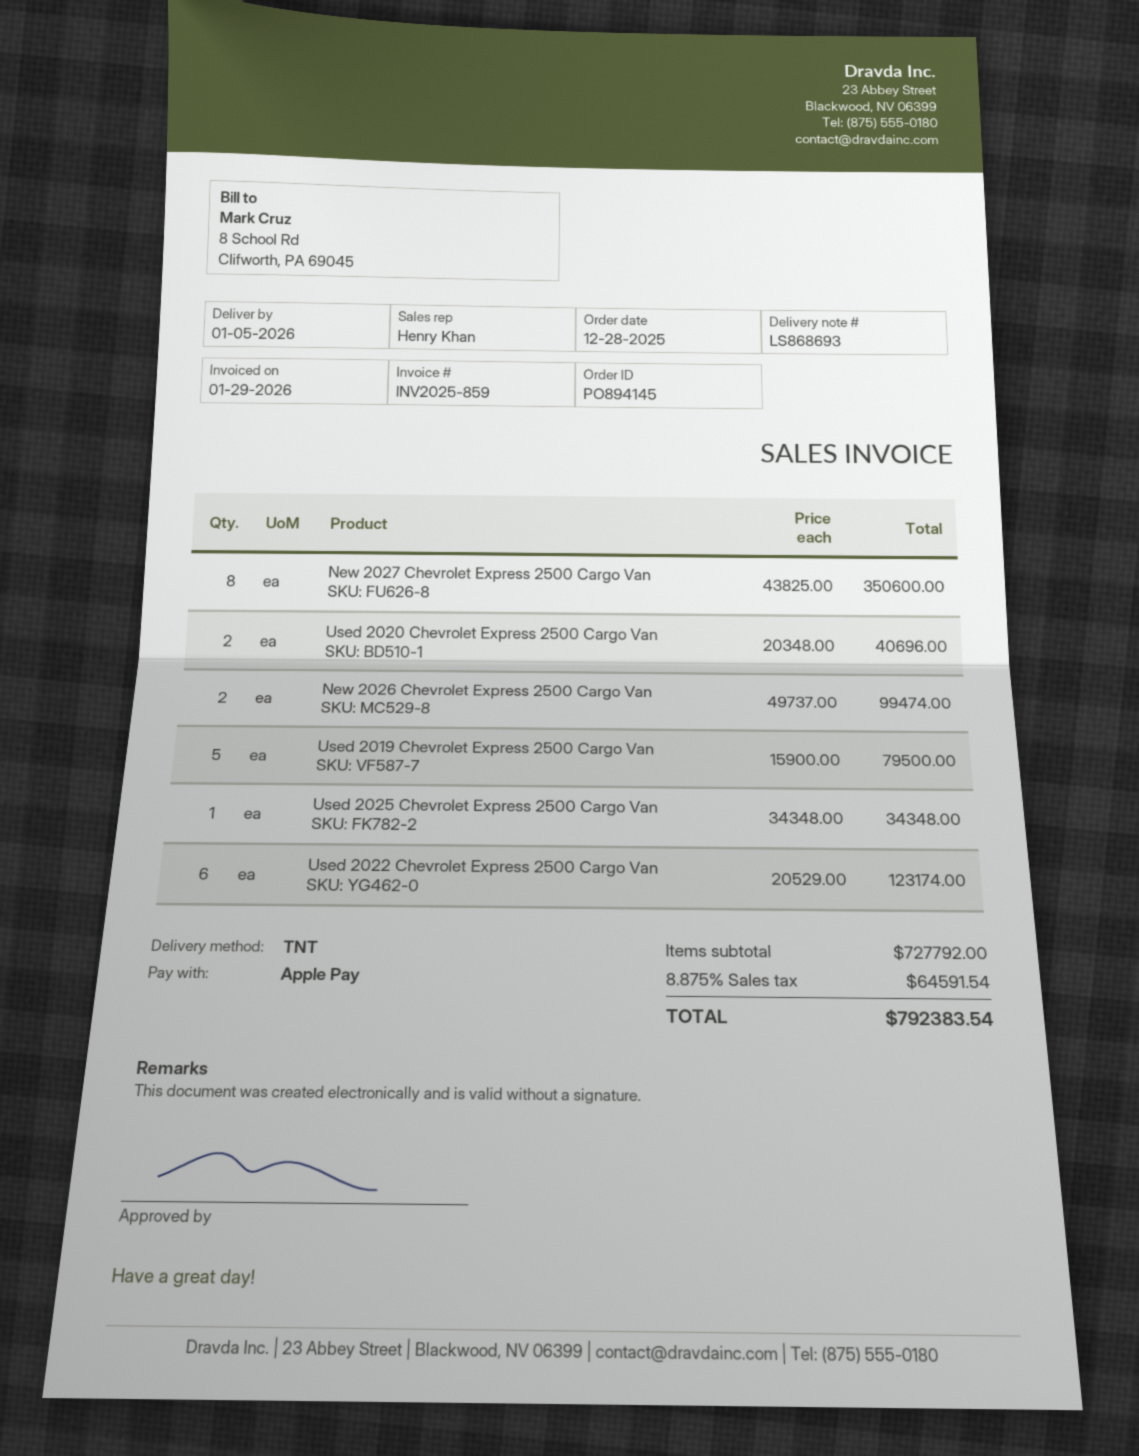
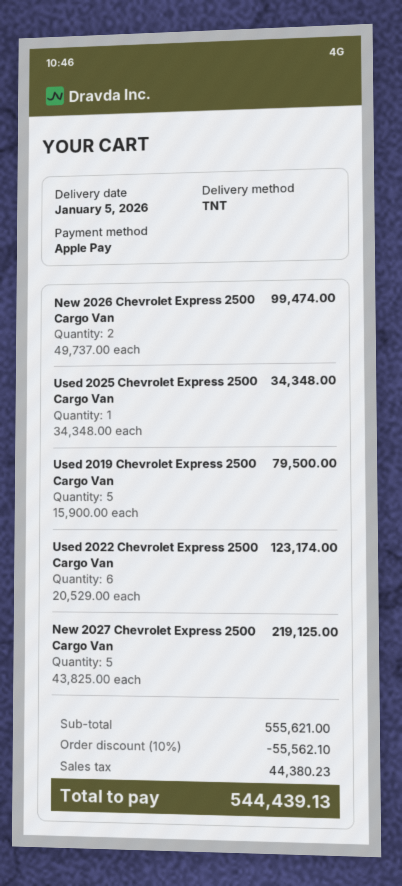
New 2027 Chevrolet Express 2500 Cargo Van: 8 x 43825.00 = 350600.00 -> 5 x 43825.00 = 219125.00
Used 2020 Chevrolet Express 2500 Cargo Van: 2 x 20348.00 = 40696.00 -> none
subtotal: 727792.00 -> 555621.00
discount: none -> 10% = 55562.10
tax: 64591.54 -> 44380.23
total: 792383.54 -> 544439.13

